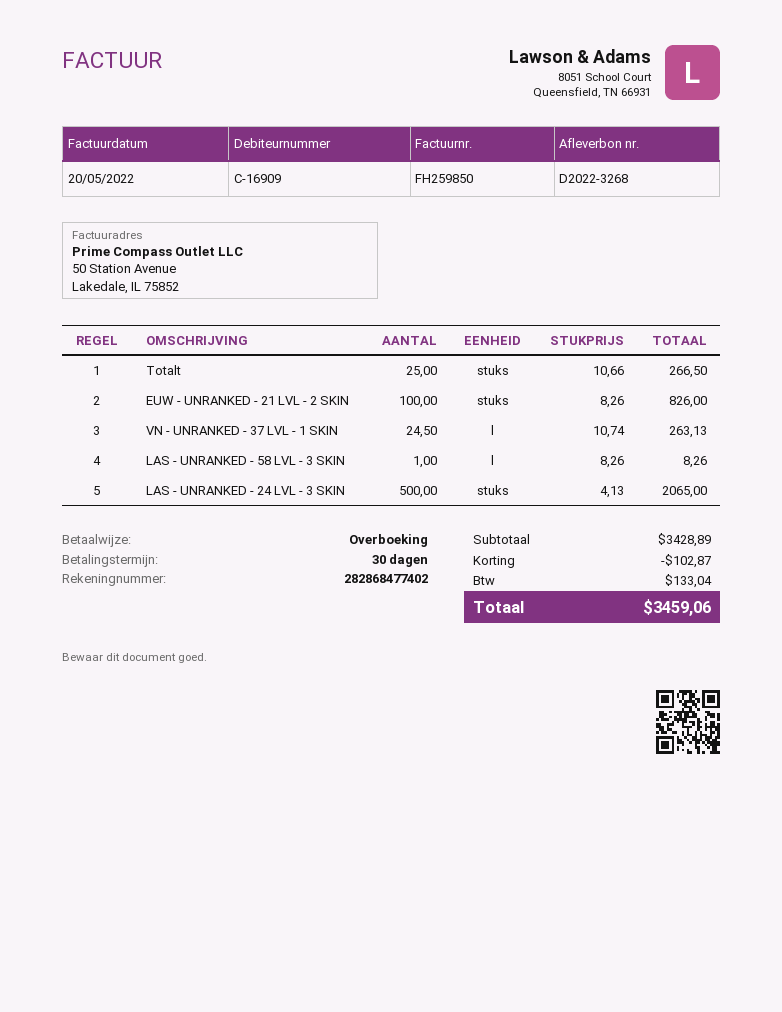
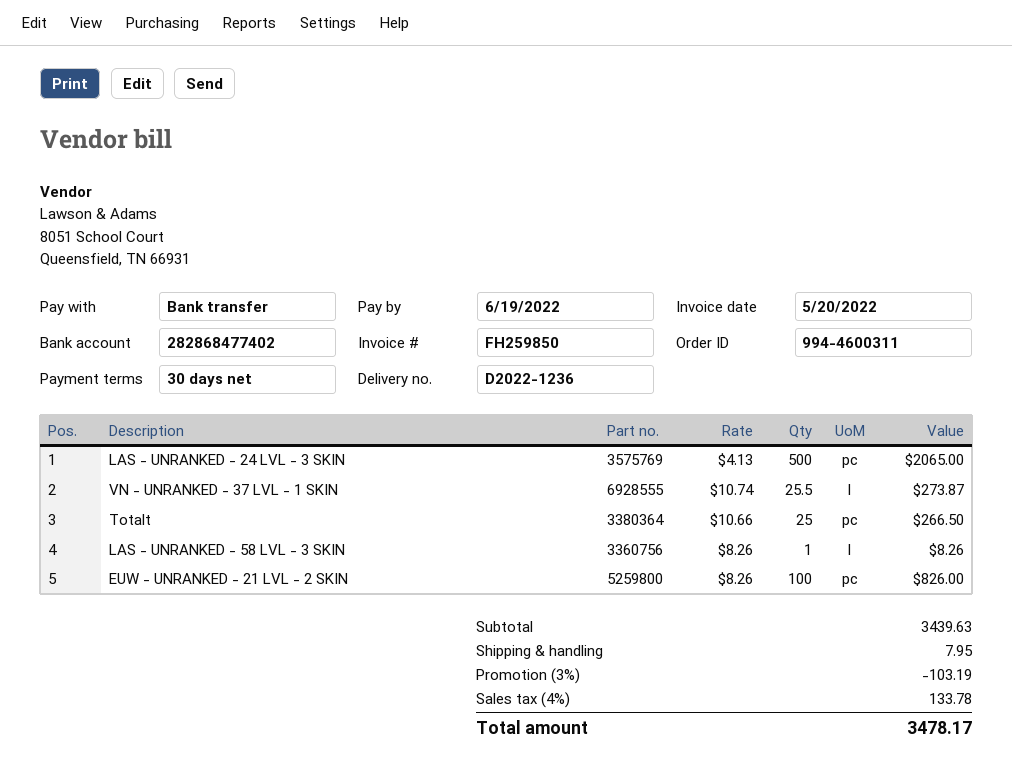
delivery note number: D2022-3268 -> D2022-1236
VN - UNRANKED - 37 LVL - 1 SKIN: 24.5 x 10.74 = 263.13 -> 25.5 x 10.74 = 273.87
subtotal: 3428.89 -> 3439.63
discount: 102.87 -> 103.19
shipping: none -> 7.95
tax: 133.04 -> 133.78
total: 3459.06 -> 3478.17

